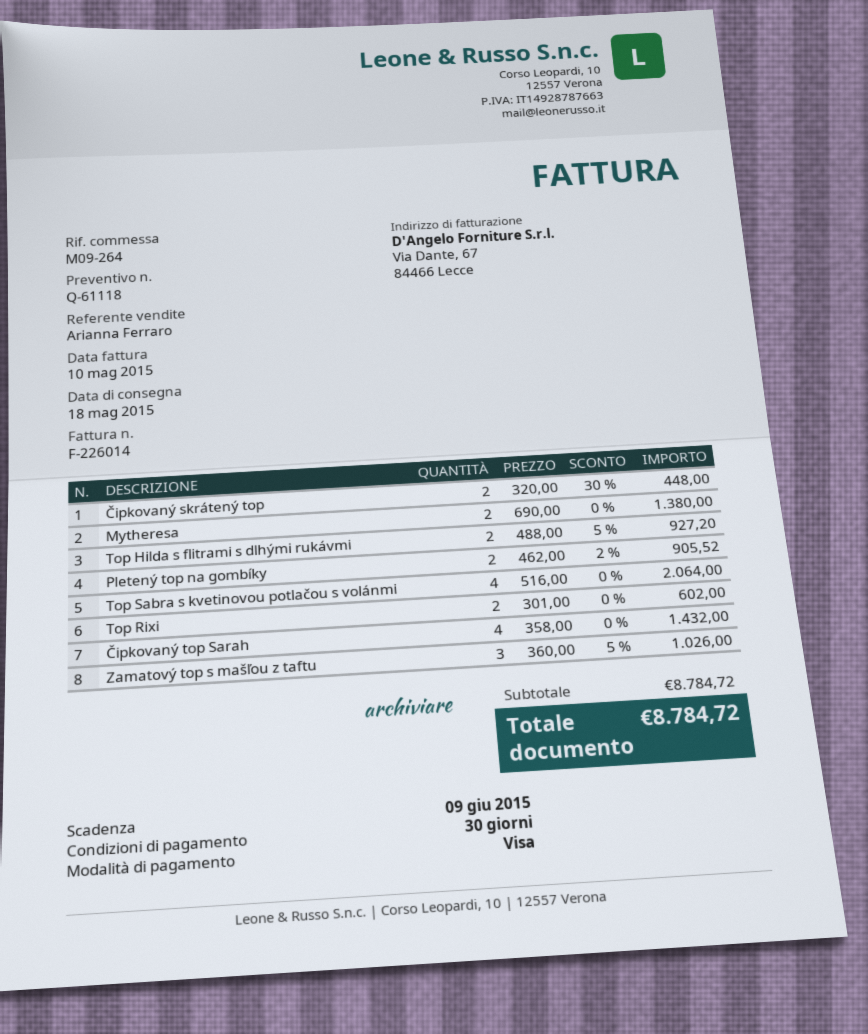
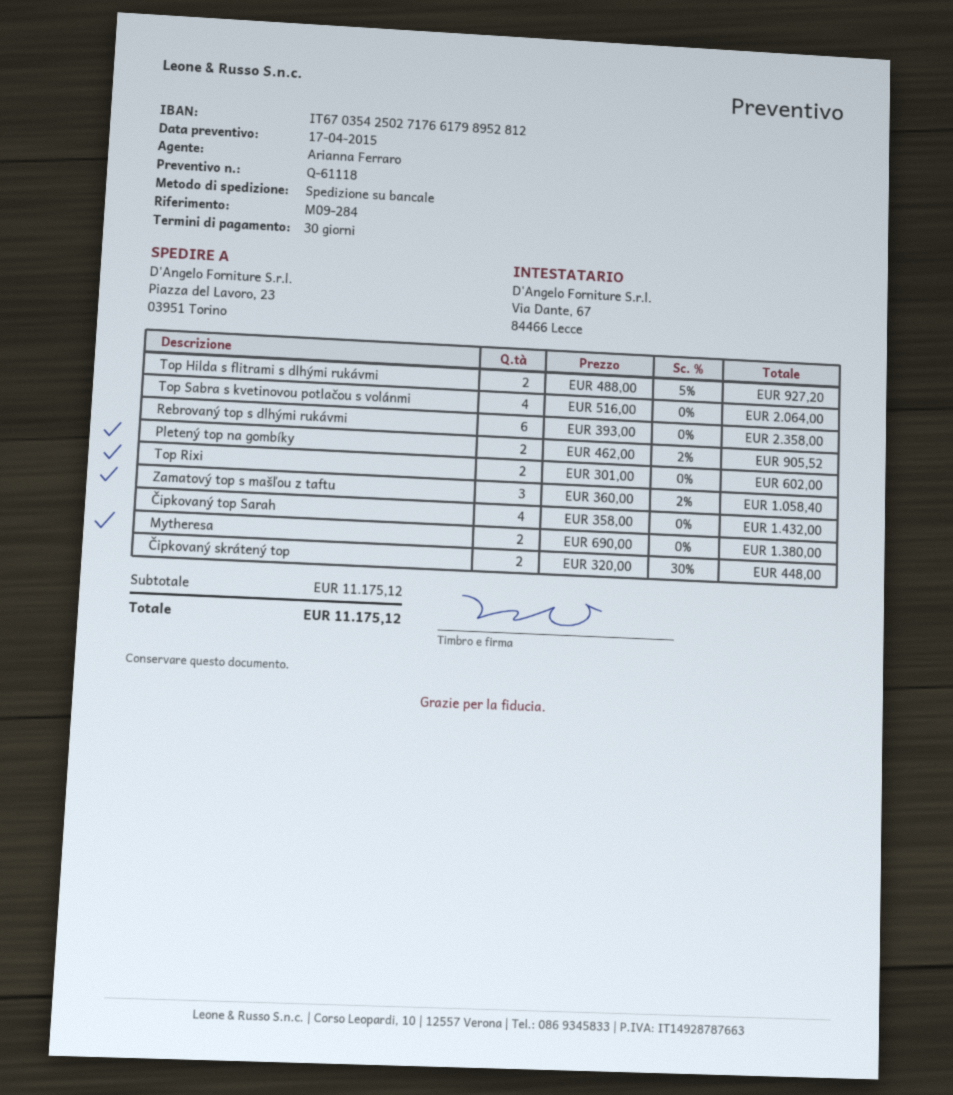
reference: M09-264 -> M09-284
Zamatový top s mašľou z taftu: 3 x 360.00 - 5% = 1026.00 -> 3 x 360.00 - 2% = 1058.40
Rebrovaný top s dlhými rukávmi: none -> 6 x 393.00 = 2358.00
subtotal: 8784.72 -> 11175.12
total: 8784.72 -> 11175.12

